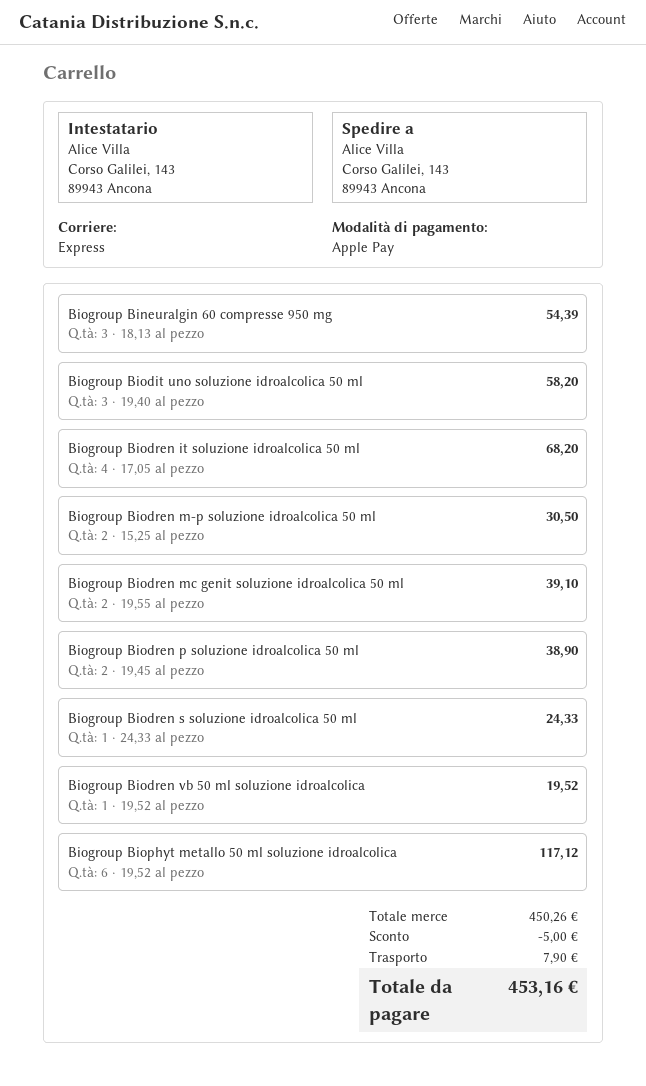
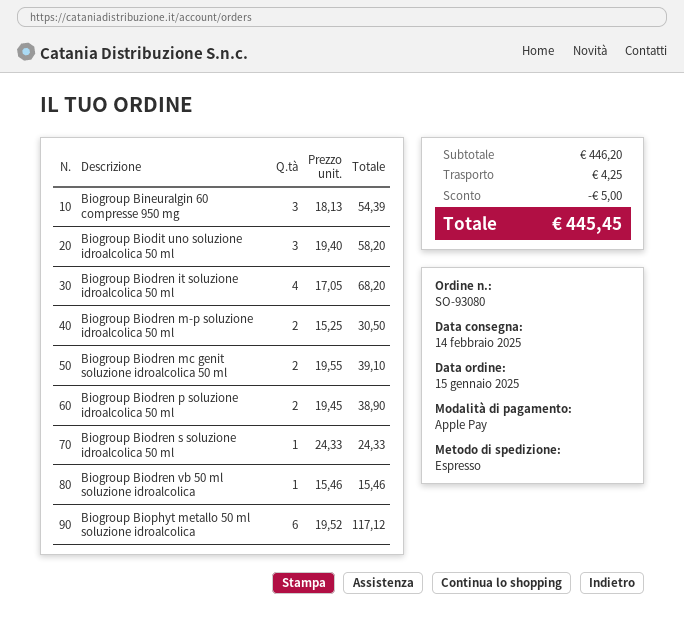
Biogroup Biodren vb 50 ml soluzione idroalcolica: 1 x 19.52 = 19.52 -> 1 x 15.46 = 15.46
subtotal: 450.26 -> 446.20
shipping: 7.90 -> 4.25
total: 453.16 -> 445.45

